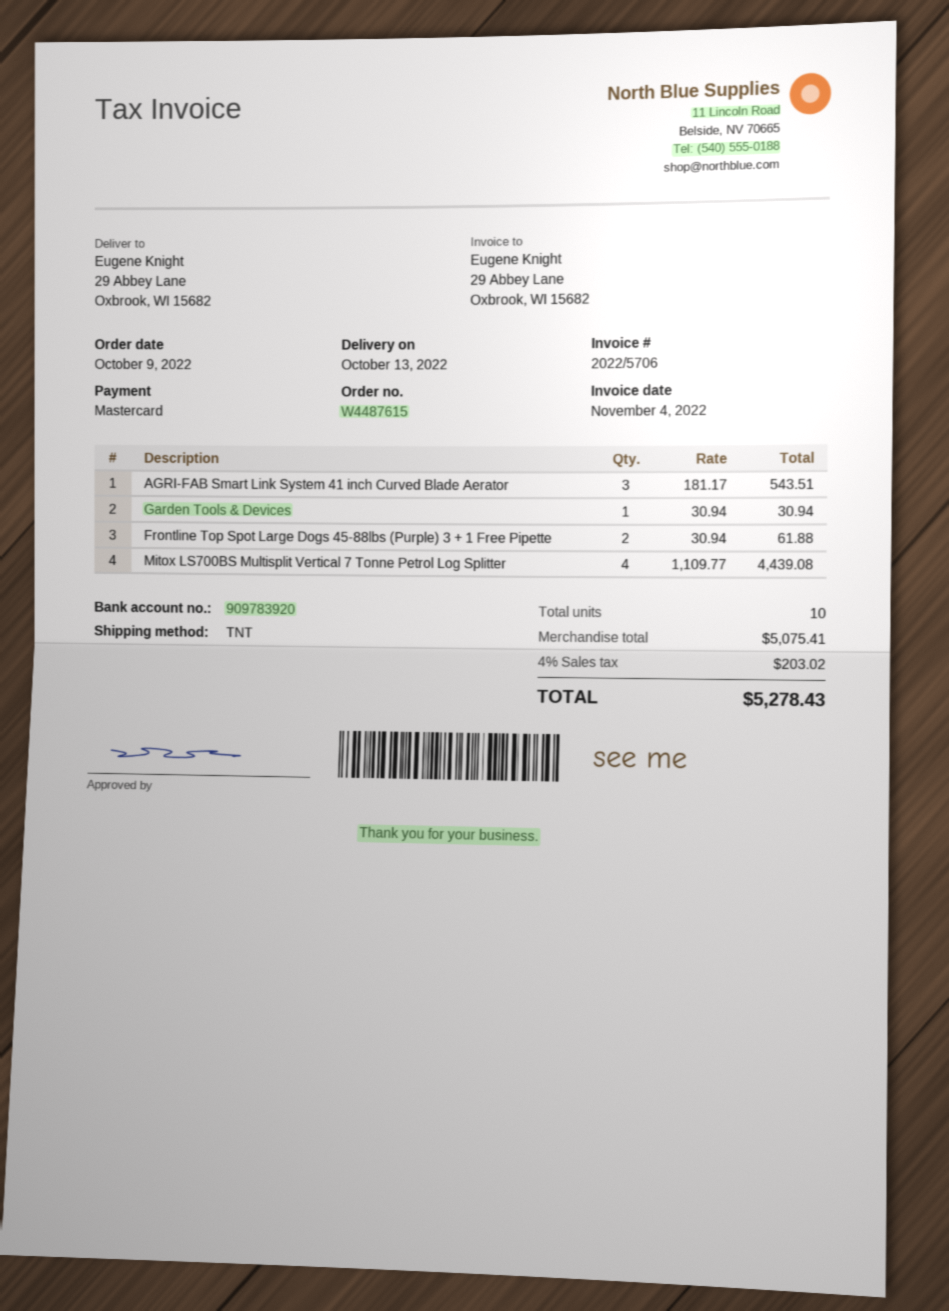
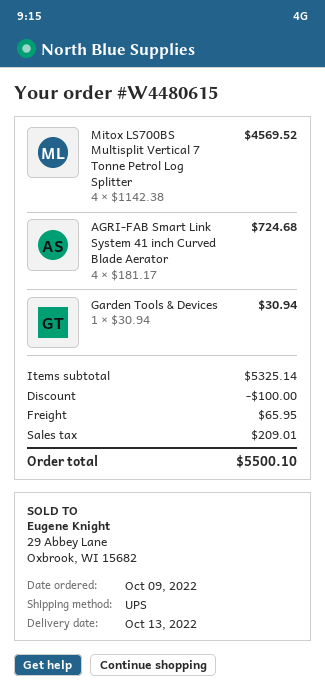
order number: W4487615 -> W4480615
shipping method: TNT -> UPS
AGRI-FAB Smart Link System 41 inch Curved Blade Aerator: 3 x 181.17 = 543.51 -> 4 x 181.17 = 724.68
Frontline Top Spot Large Dogs 45-88lbs (Purple) 3 + 1 Free Pipette: 2 x 30.94 = 61.88 -> none
Mitox LS700BS Multisplit Vertical 7 Tonne Petrol Log Splitter: 4 x 1109.77 = 4439.08 -> 4 x 1142.38 = 4569.52
subtotal: 5075.41 -> 5325.14
discount: none -> 100.00
shipping: none -> 65.95
tax: 203.02 -> 209.01
total: 5278.43 -> 5500.10

